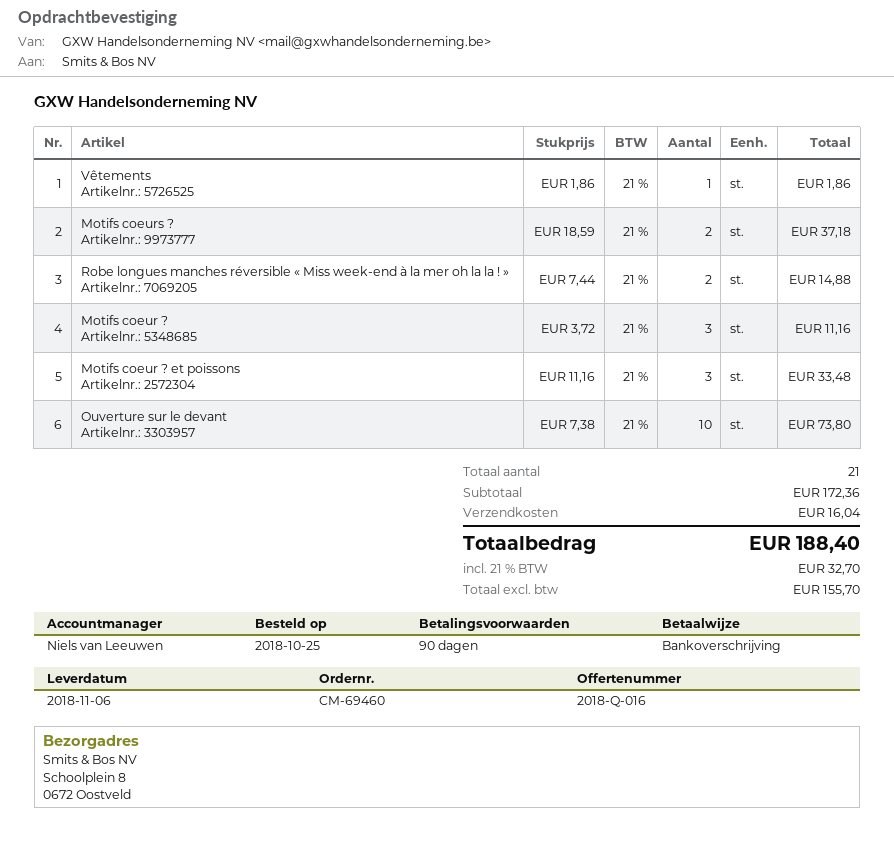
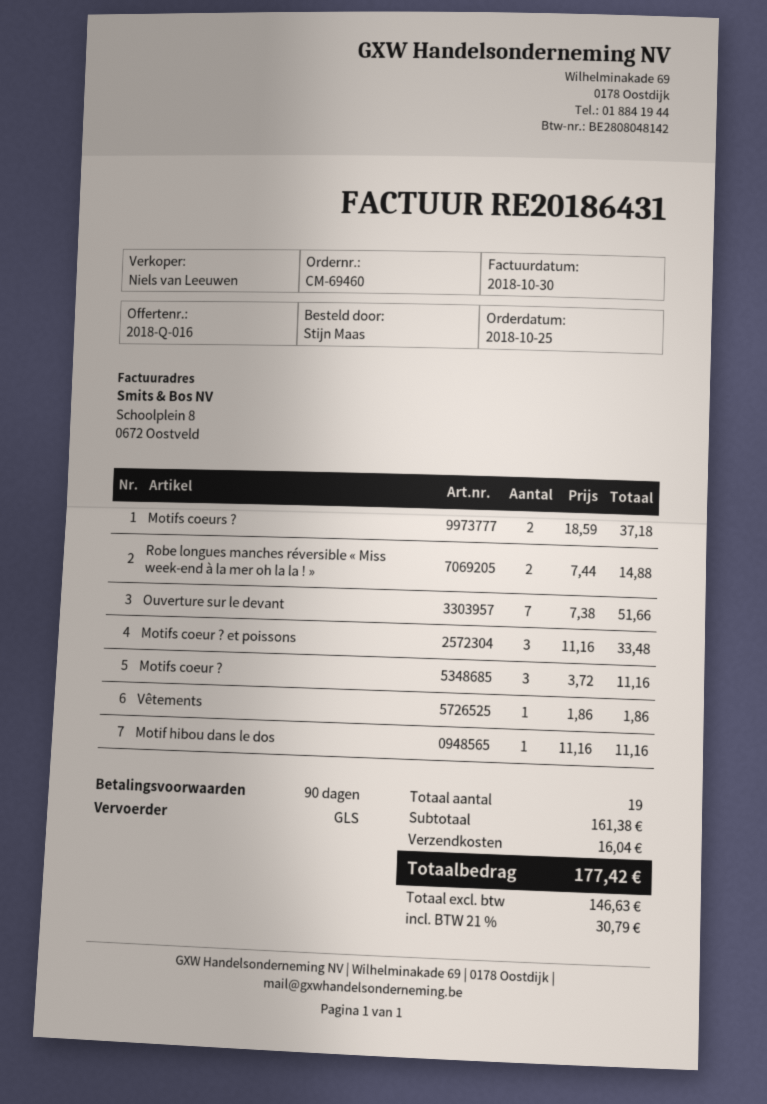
Ouverture sur le devant: 10 x 7.38 = 73.80 -> 7 x 7.38 = 51.66
Motif hibou dans le dos: none -> 1 x 11.16 = 11.16
total quantity: 21 -> 19
subtotal: 172.36 -> 161.38
net: 155.70 -> 146.63
tax: 21% = 32.70 -> 21% = 30.79
total: 188.40 -> 177.42

